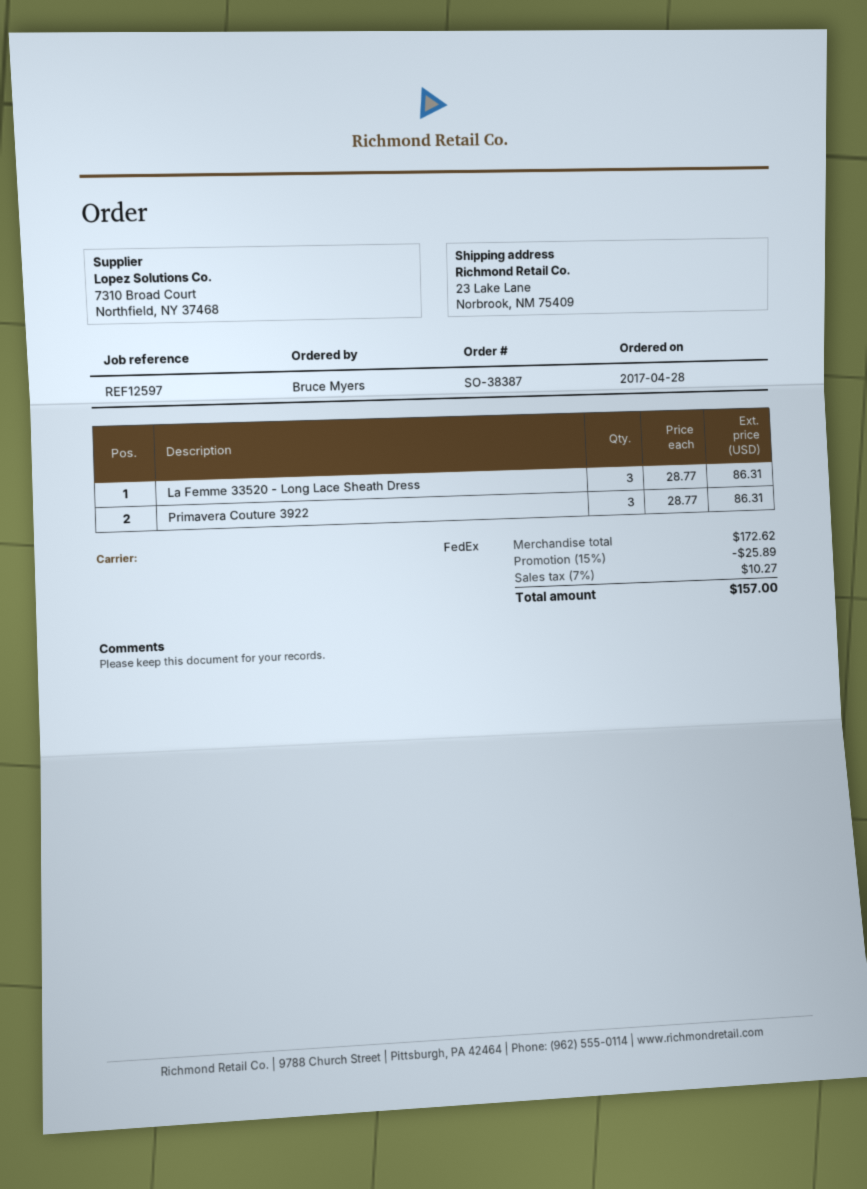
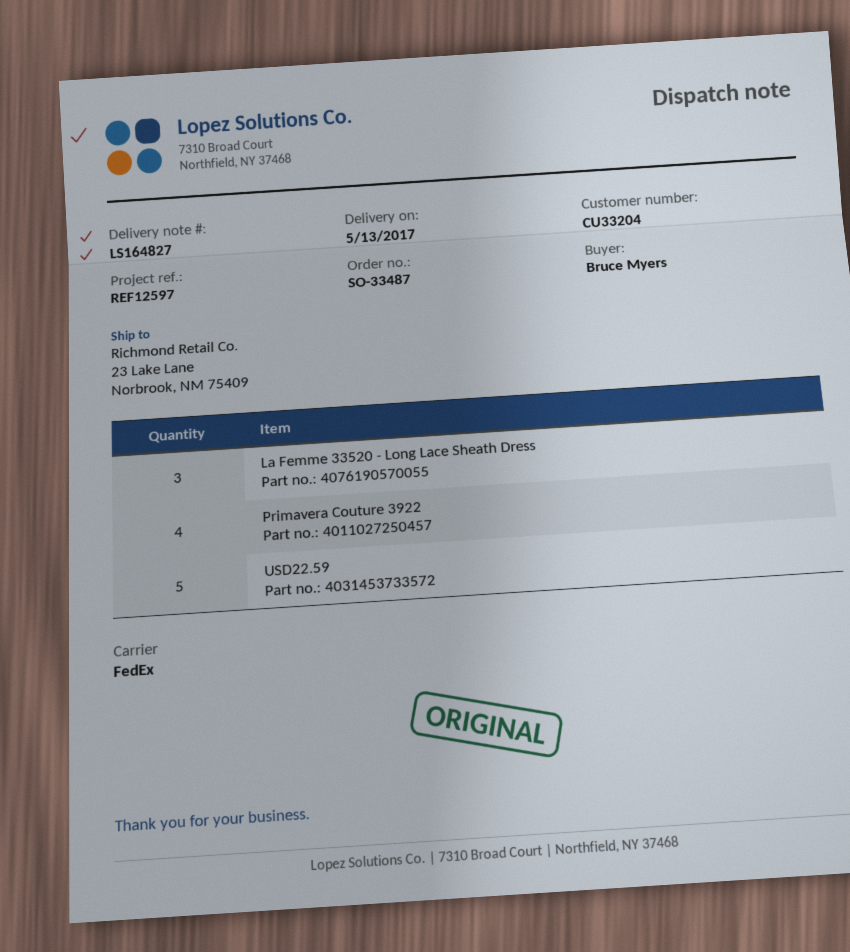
order number: SO-38387 -> SO-33487
Primavera Couture 3922: 3 -> 4
USD22.59: none -> 5

